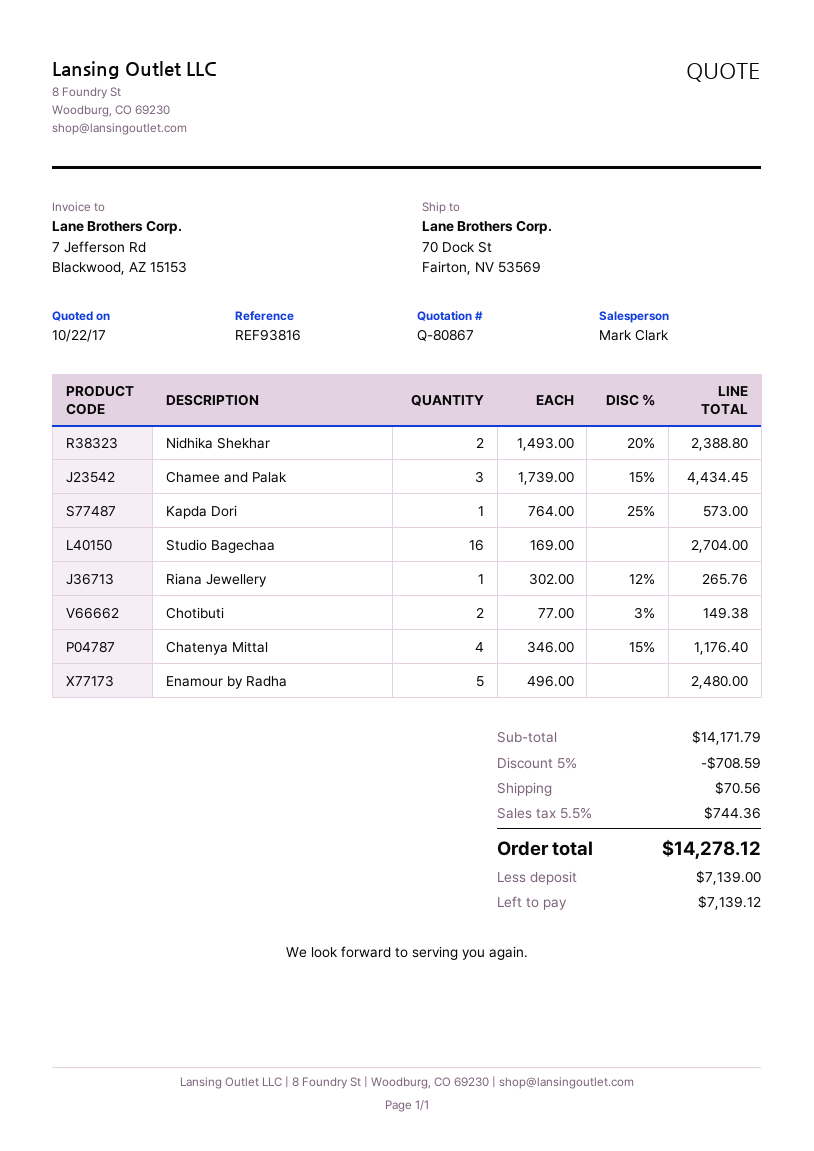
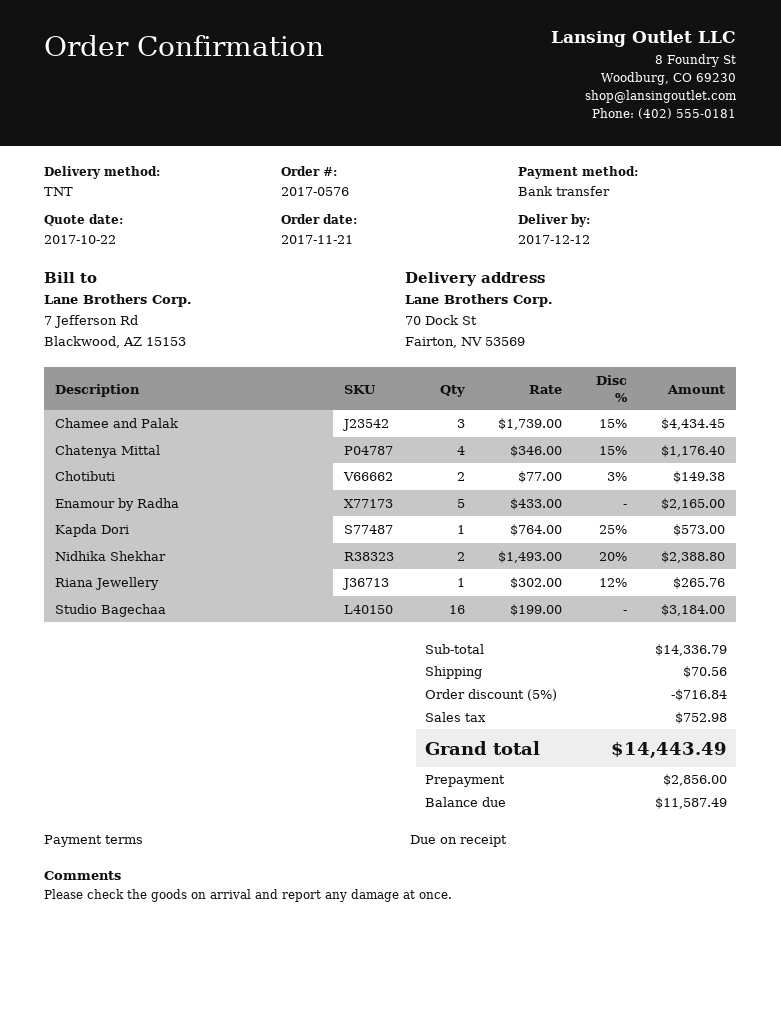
Studio Bagechaa: 16 x 169.00 = 2704.00 -> 16 x 199.00 = 3184.00
Enamour by Radha: 5 x 496.00 = 2480.00 -> 5 x 433.00 = 2165.00
subtotal: 14171.79 -> 14336.79
discount: 5% = 708.59 -> 5% = 716.84
tax: 744.36 -> 752.98
total: 14278.12 -> 14443.49
deposit: 7139.00 -> 2856.00
balance: 7139.12 -> 11587.49

